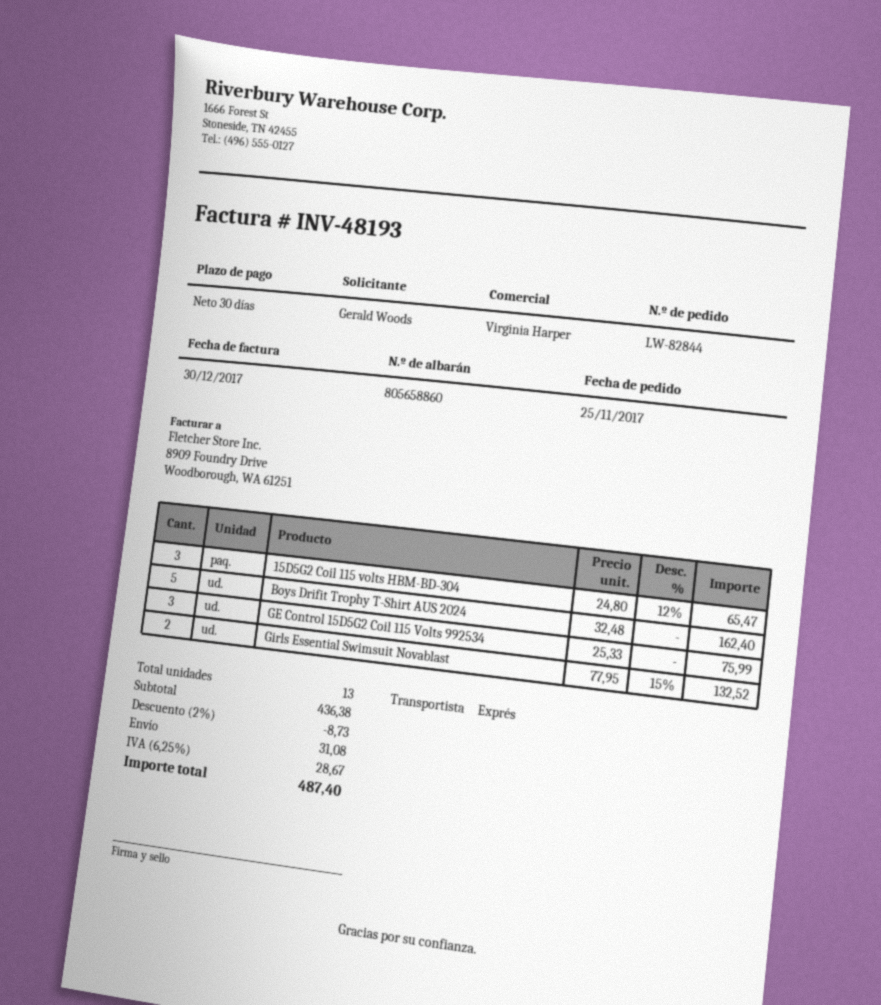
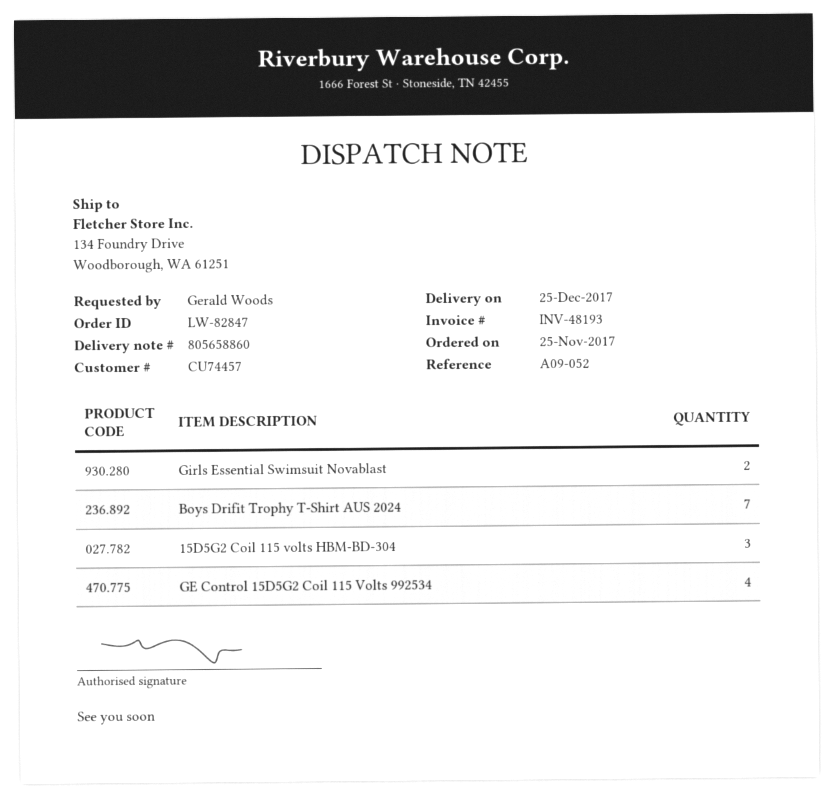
order number: LW-82844 -> LW-82847
Boys Drifit Trophy T-Shirt AUS 2024: 5 -> 7
GE Control 15D5G2 Coil 115 Volts 992534: 3 -> 4

